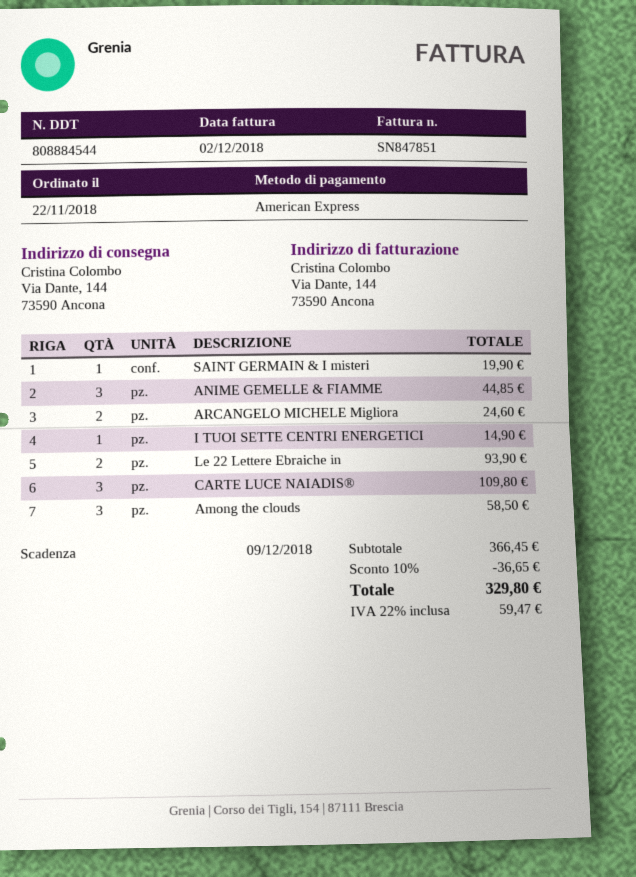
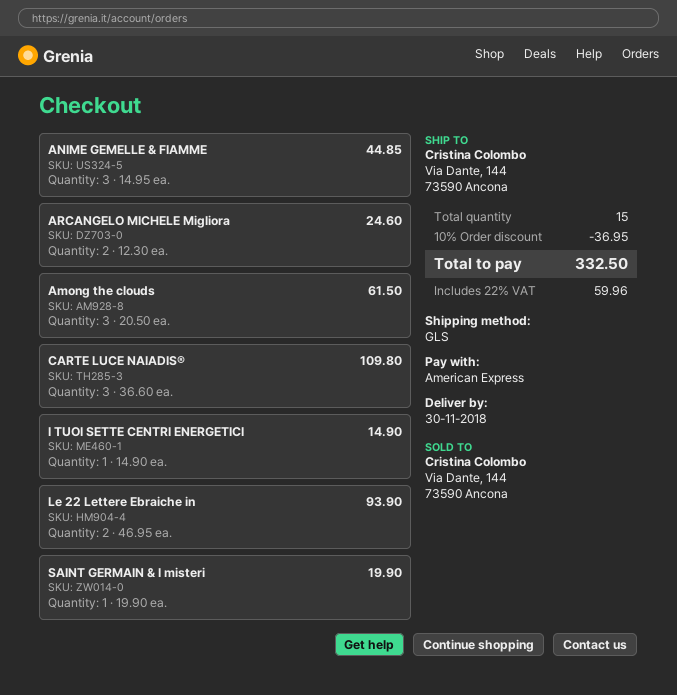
Among the clouds: 3 for 58.50 -> 3 for 61.50
discount: 10% = 36.65 -> 10% = 36.95
tax: 22% = 59.47 -> 22% = 59.96
total: 329.80 -> 332.50

